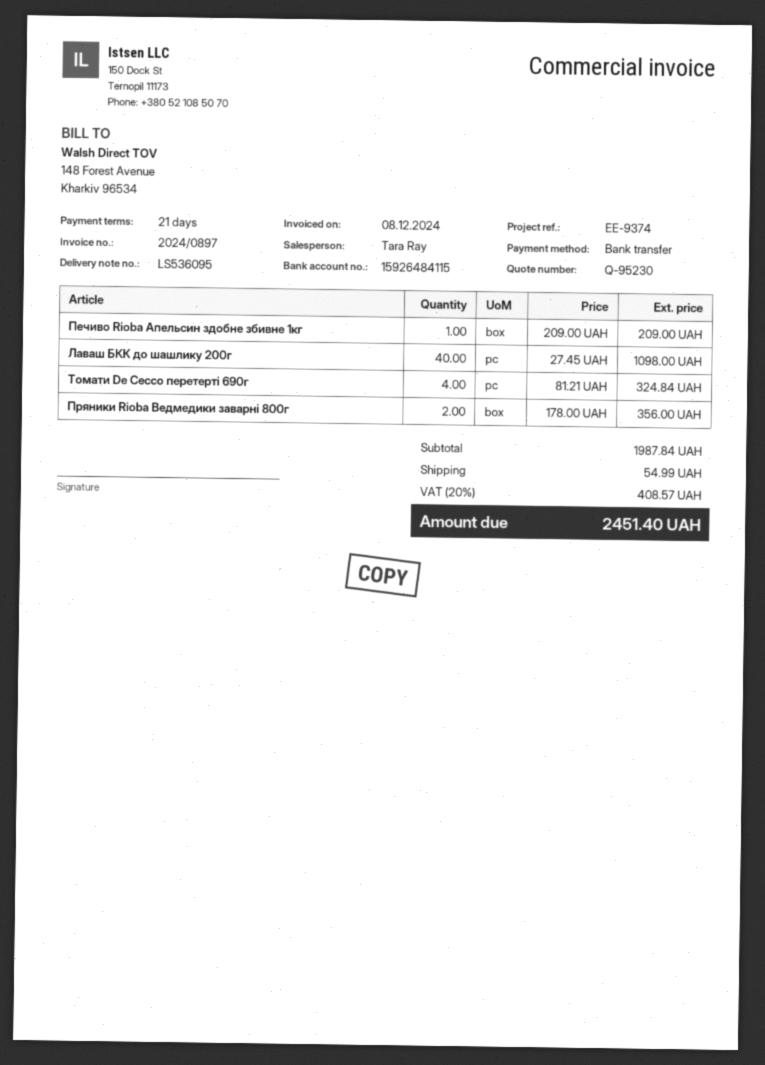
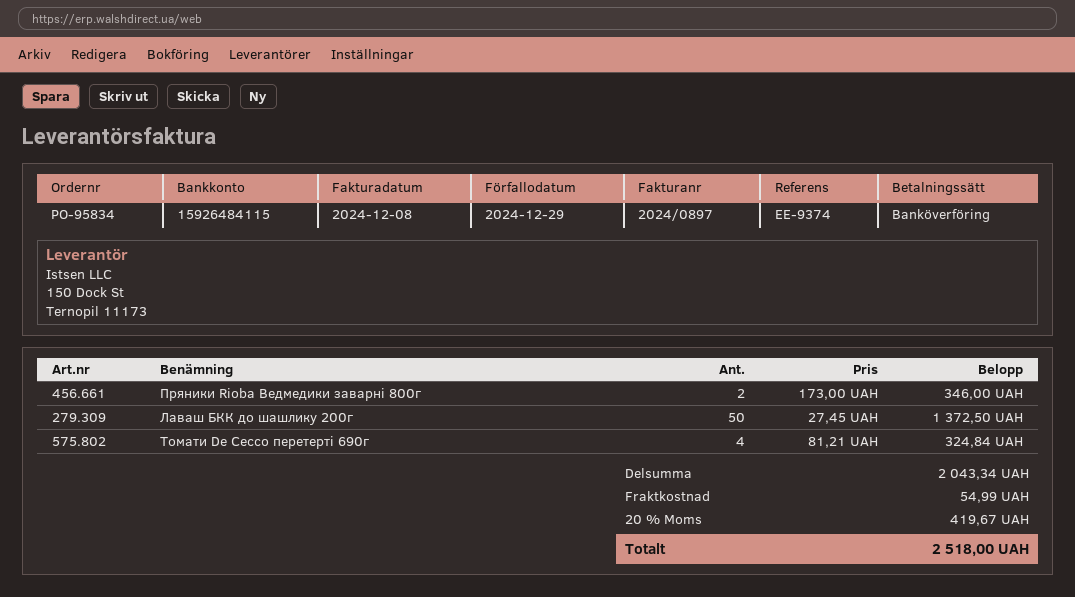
Печиво Rioba Апельсин здобне збивне 1кг: 1 x 209.00 = 209.00 -> none
Лаваш БКК до шашлику 200г: 40 x 27.45 = 1098.00 -> 50 x 27.45 = 1372.50
Пряники Rioba Ведмедики заварні 800г: 2 x 178.00 = 356.00 -> 2 x 173.00 = 346.00
subtotal: 1987.84 -> 2043.34
tax: 20% = 408.57 -> 20% = 419.67
total: 2451.40 -> 2518.00

